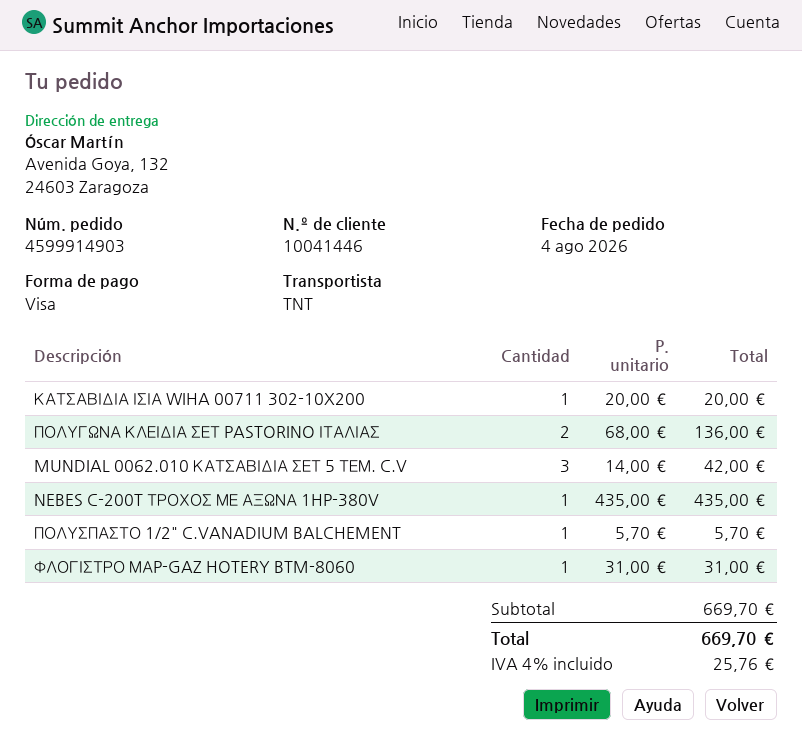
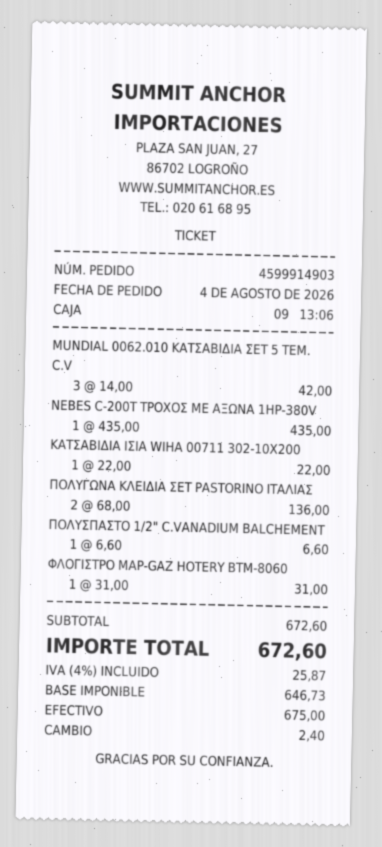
payment method: Visa -> cash
ΚΑΤΣΑΒΙΔΙΑ ΙΣΙΑ WIHA 00711 302-10X200: 1 x 20.00 = 20.00 -> 1 x 22.00 = 22.00
ΠΟΛΥΣΠΑΣΤΟ 1/2" C.VANADIUM BALCHEMENT: 1 x 5.70 = 5.70 -> 1 x 6.60 = 6.60
subtotal: 669.70 -> 672.60
tax: 4% = 25.76 -> 4% = 25.87
total: 669.70 -> 672.60

